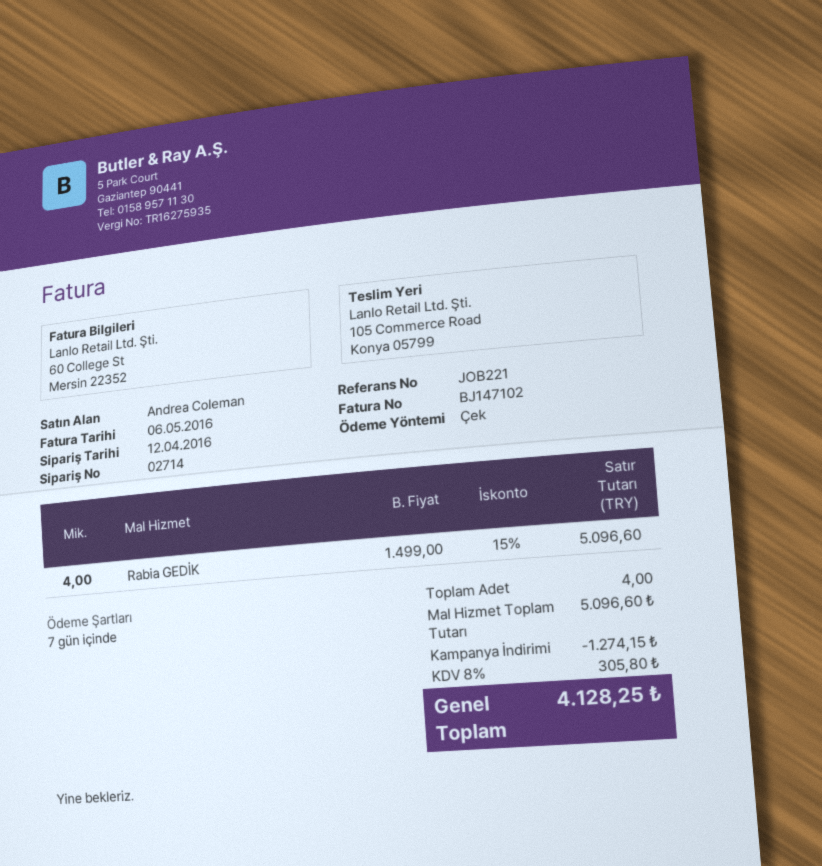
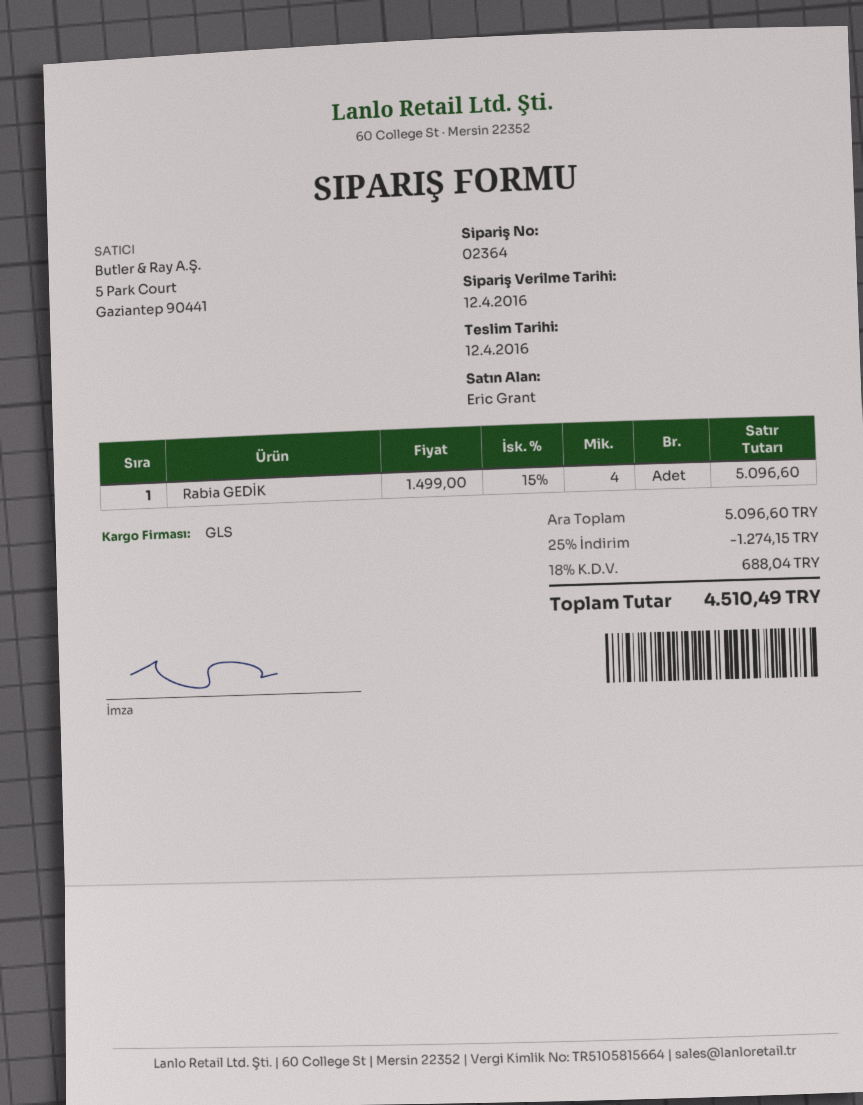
order number: 02714 -> 02364
ordered by: Andrea Coleman -> Eric Grant
tax: 8% = 305.80 -> 18% = 688.04
total: 4128.25 -> 4510.49

